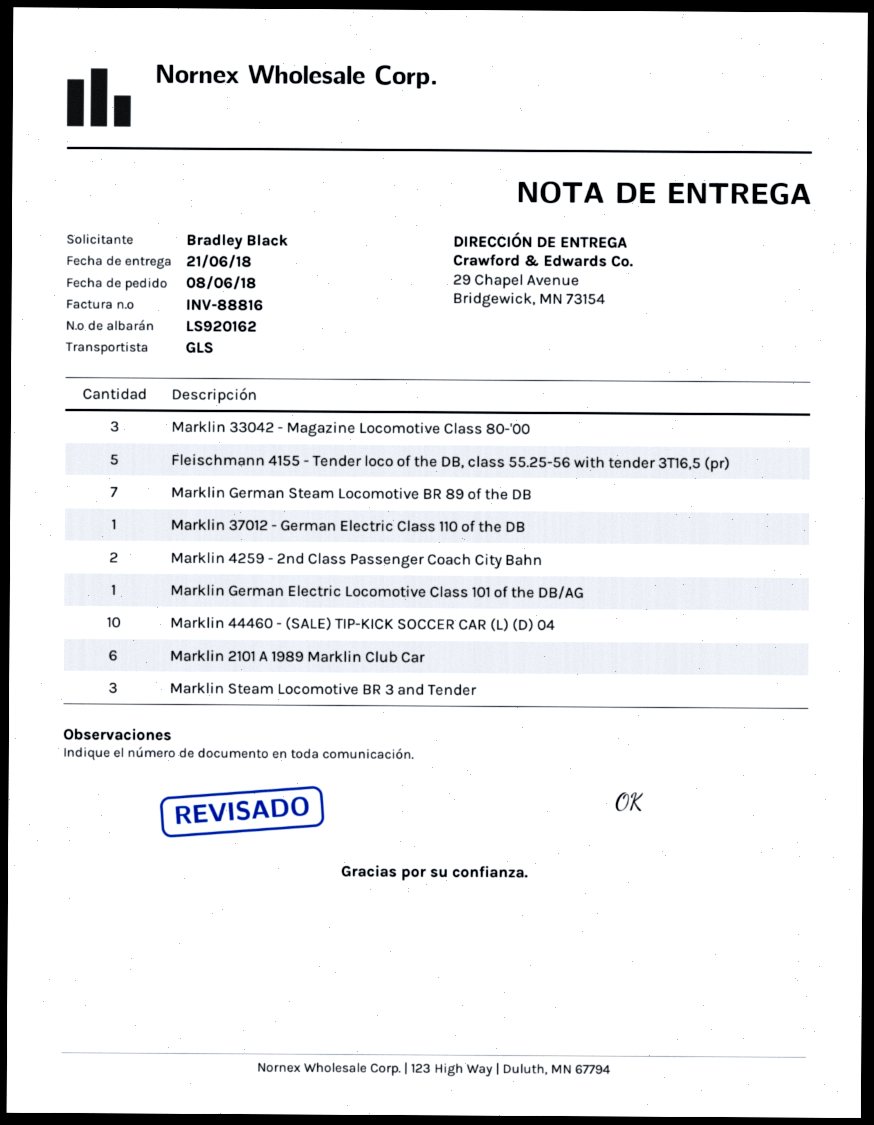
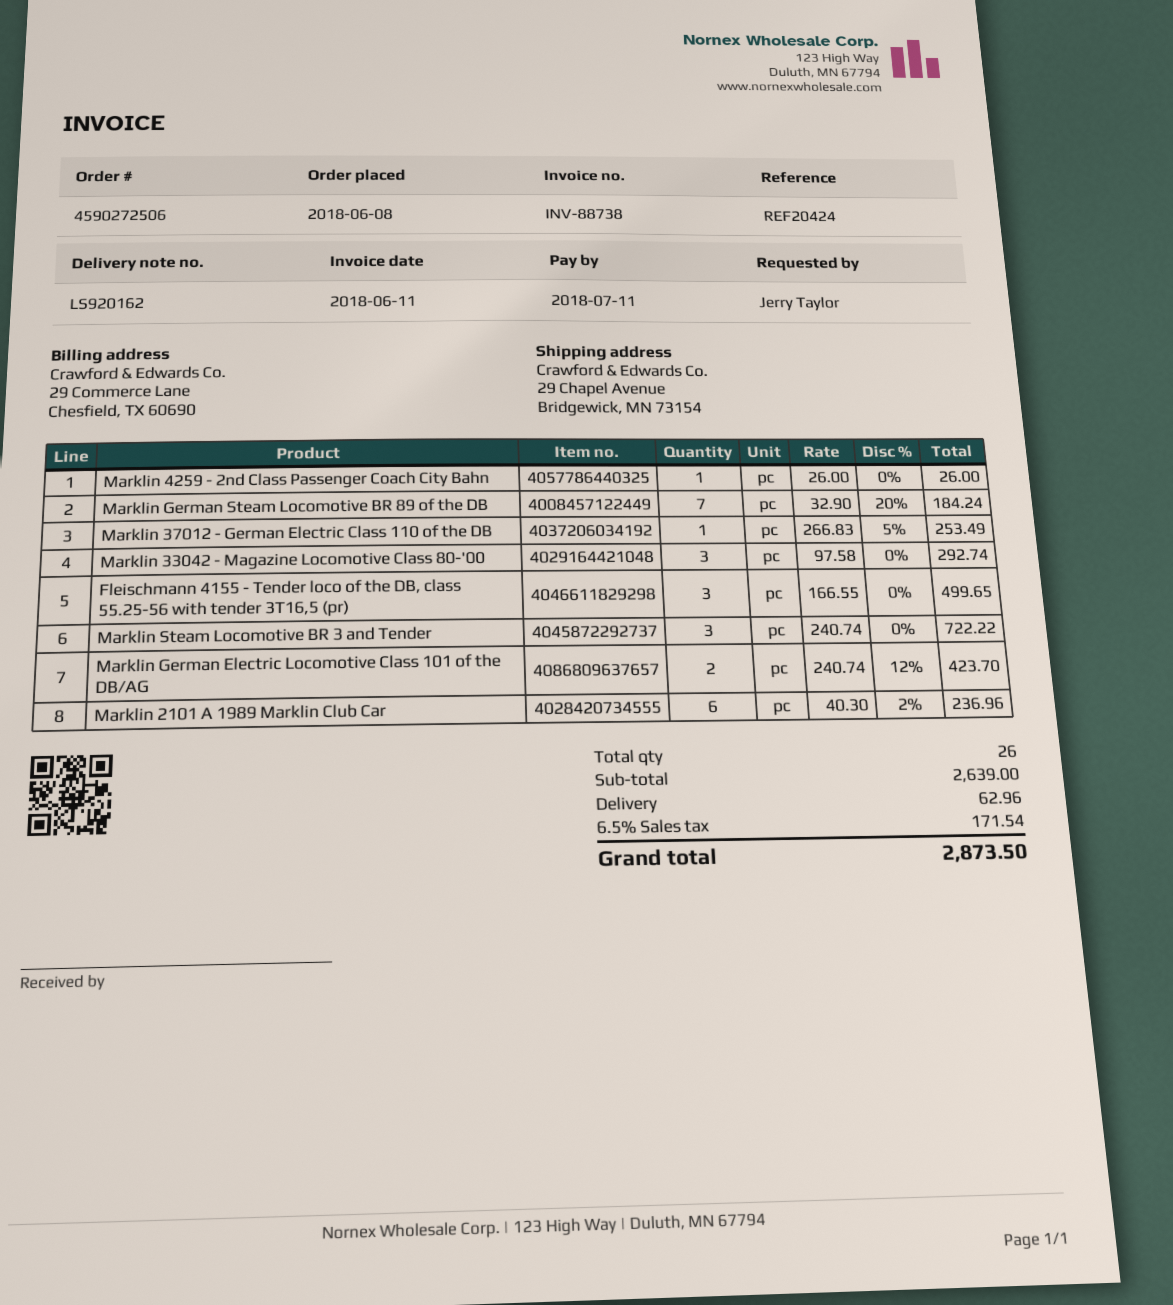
invoice number: INV-88816 -> INV-88738
ordered by: Bradley Black -> Jerry Taylor
Fleischmann 4155 - Tender loco of the DB, class 55.25-56 with tender 3T16,5 (pr): 5 -> 3
Marklin 4259 - 2nd Class Passenger Coach City Bahn: 2 -> 1
Marklin German Electric Locomotive Class 101 of the DB/AG: 1 -> 2
Marklin 44460 - (SALE) TIP-KICK SOCCER CAR (L) (D) 04: 10 -> none

